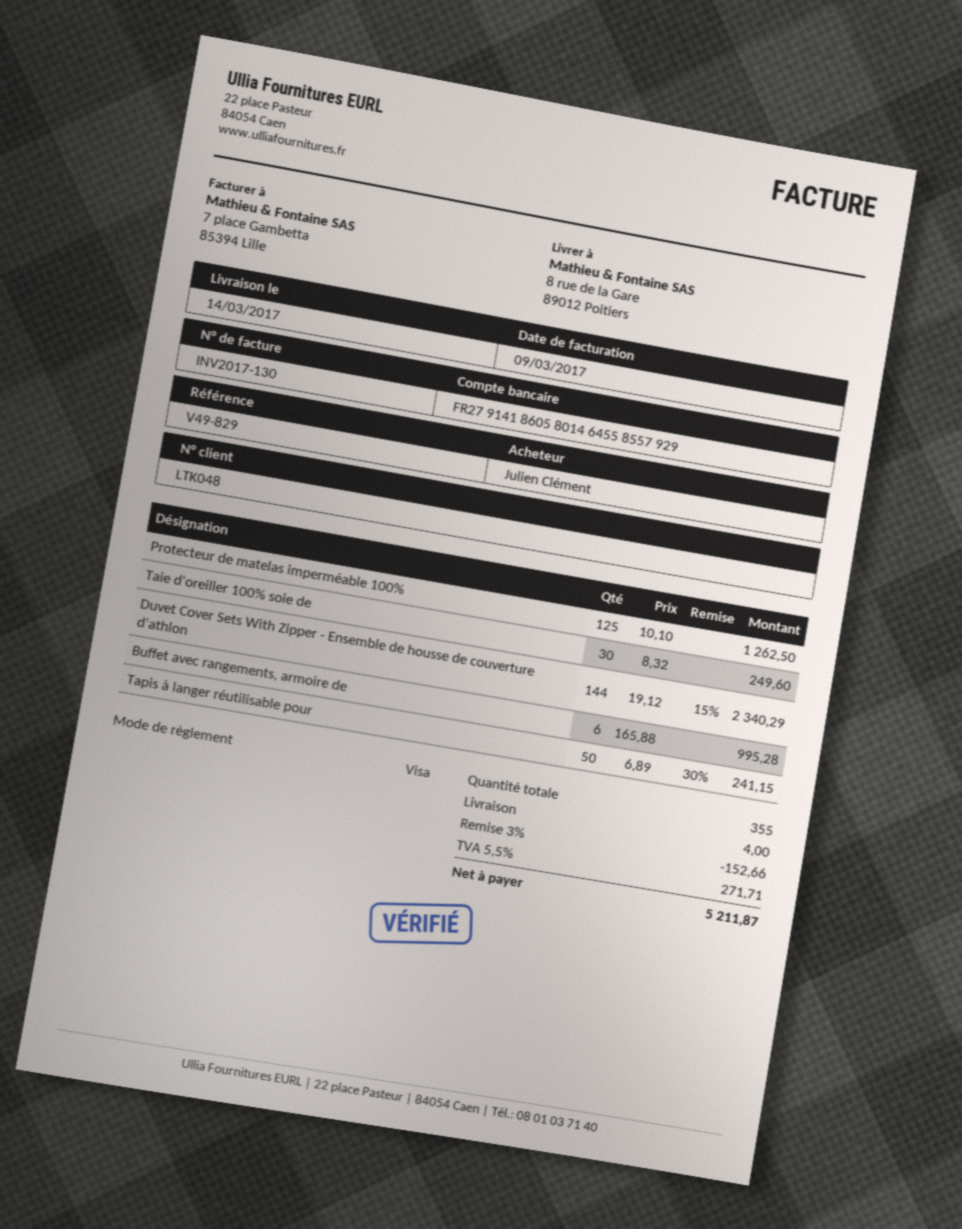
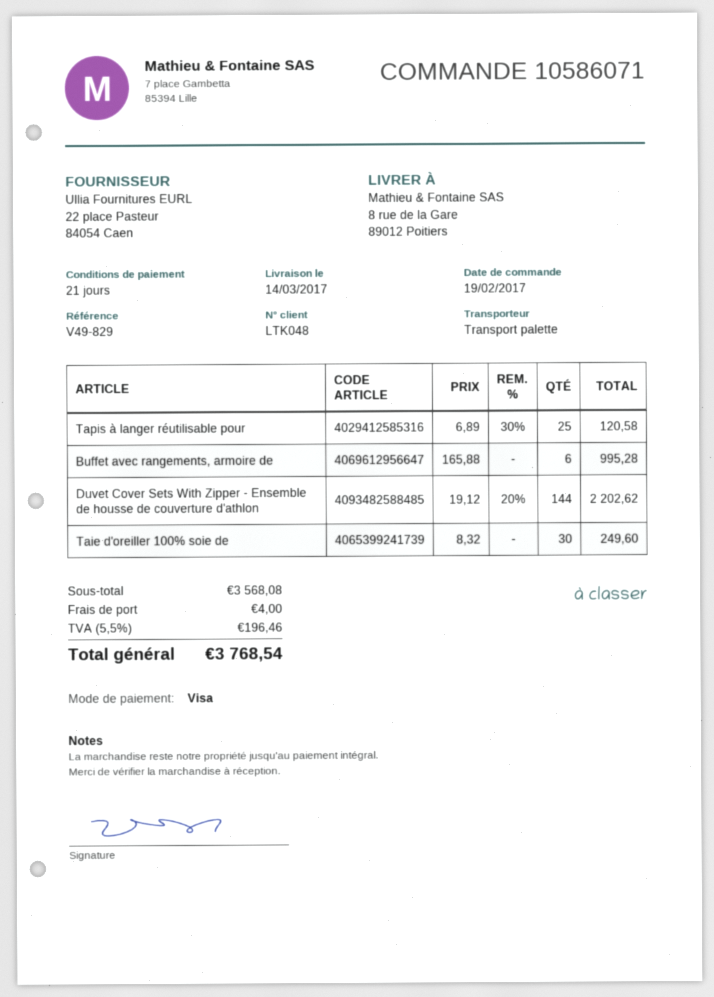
Protecteur de matelas imperméable 100%: 125 x 10.10 = 1262.50 -> none
Duvet Cover Sets With Zipper - Ensemble de housse de couverture d'athlon: 144 x 19.12 - 15% = 2340.29 -> 144 x 19.12 - 20% = 2202.62
Tapis à langer réutilisable pour: 50 x 6.89 - 30% = 241.15 -> 25 x 6.89 - 30% = 120.58
discount: 3% = 152.66 -> none
tax: 5.5% = 271.71 -> 5.5% = 196.46
total: 5211.87 -> 3768.54

